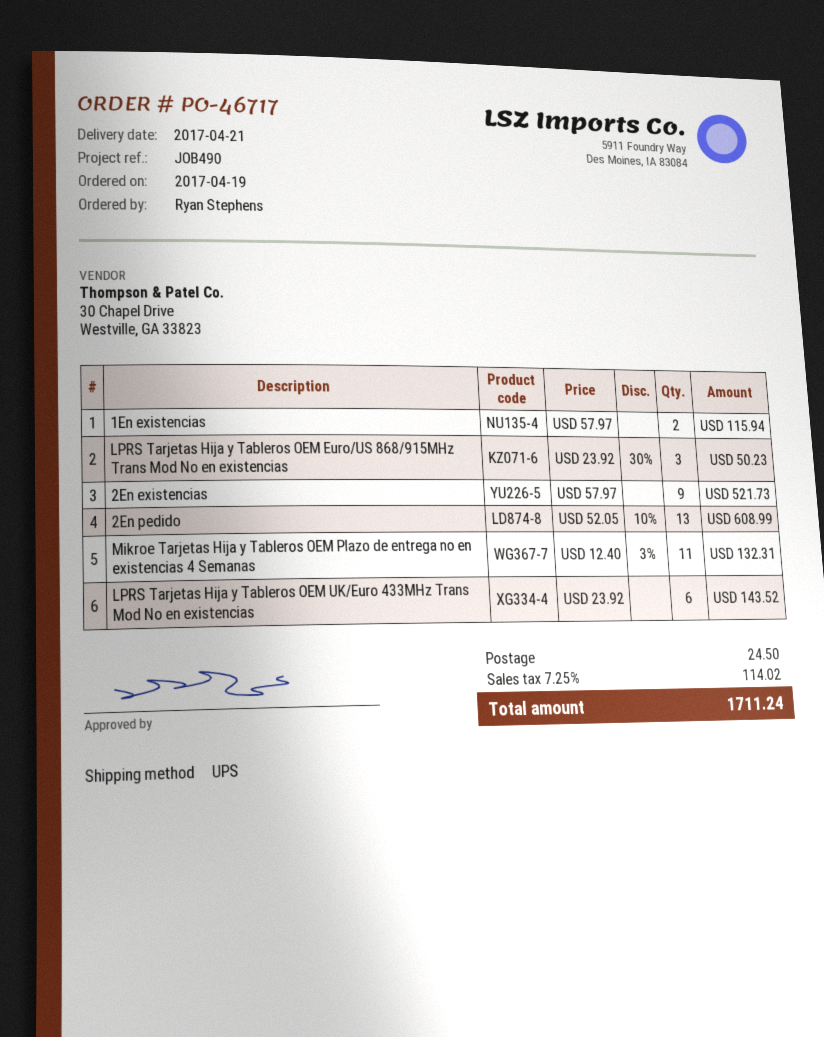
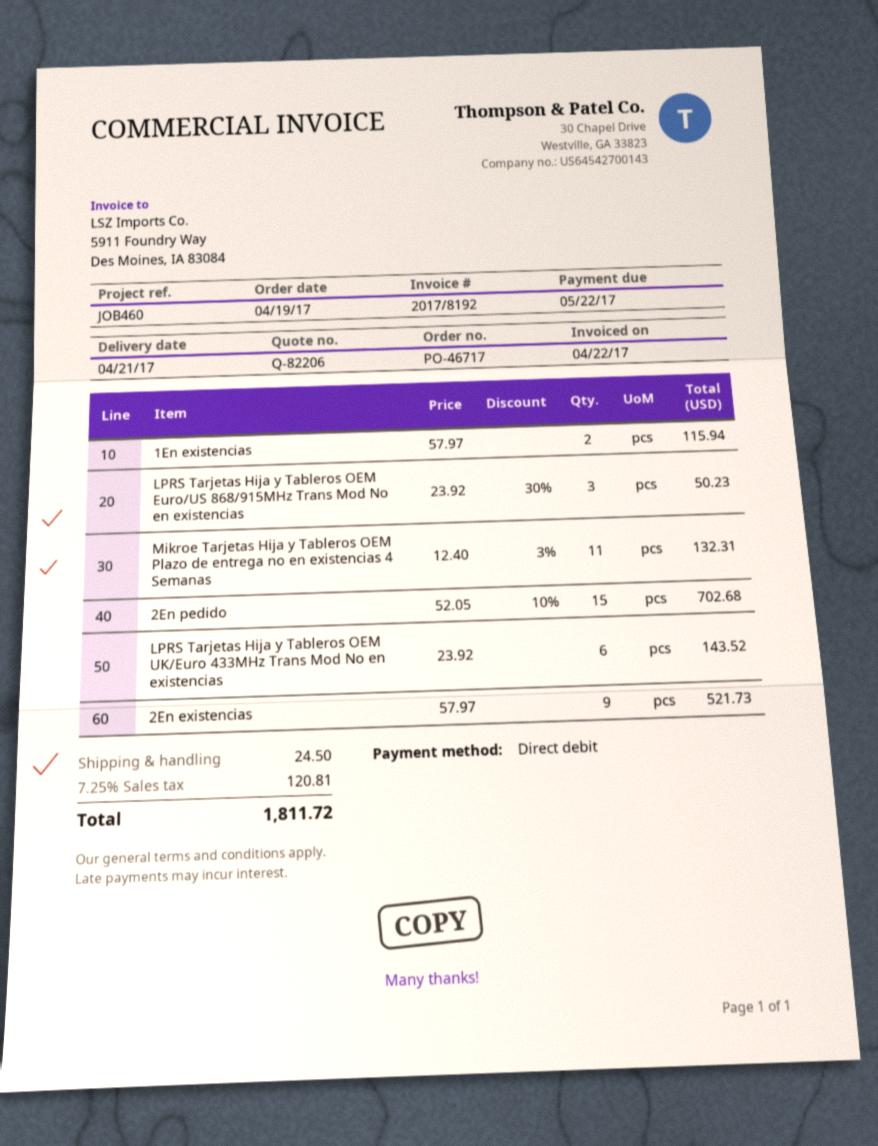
reference: JOB490 -> JOB460
2En pedido: 13 x 52.05 - 10% = 608.99 -> 15 x 52.05 - 10% = 702.68
tax: 7.25% = 114.02 -> 7.25% = 120.81
total: 1711.24 -> 1811.72

